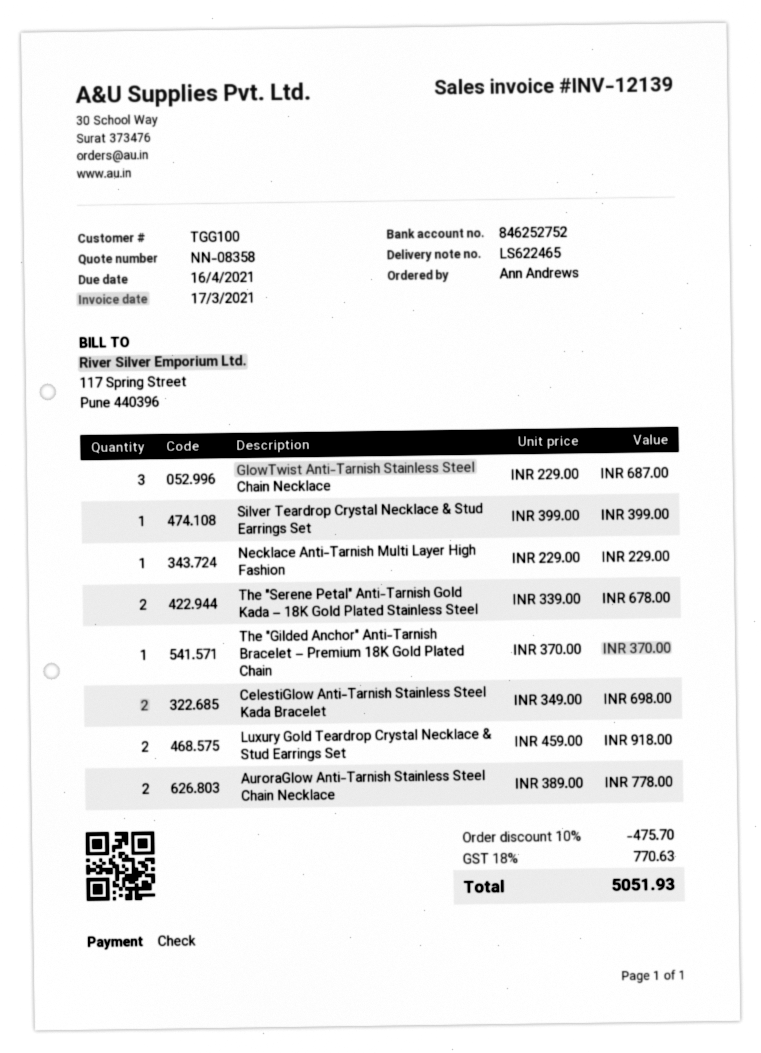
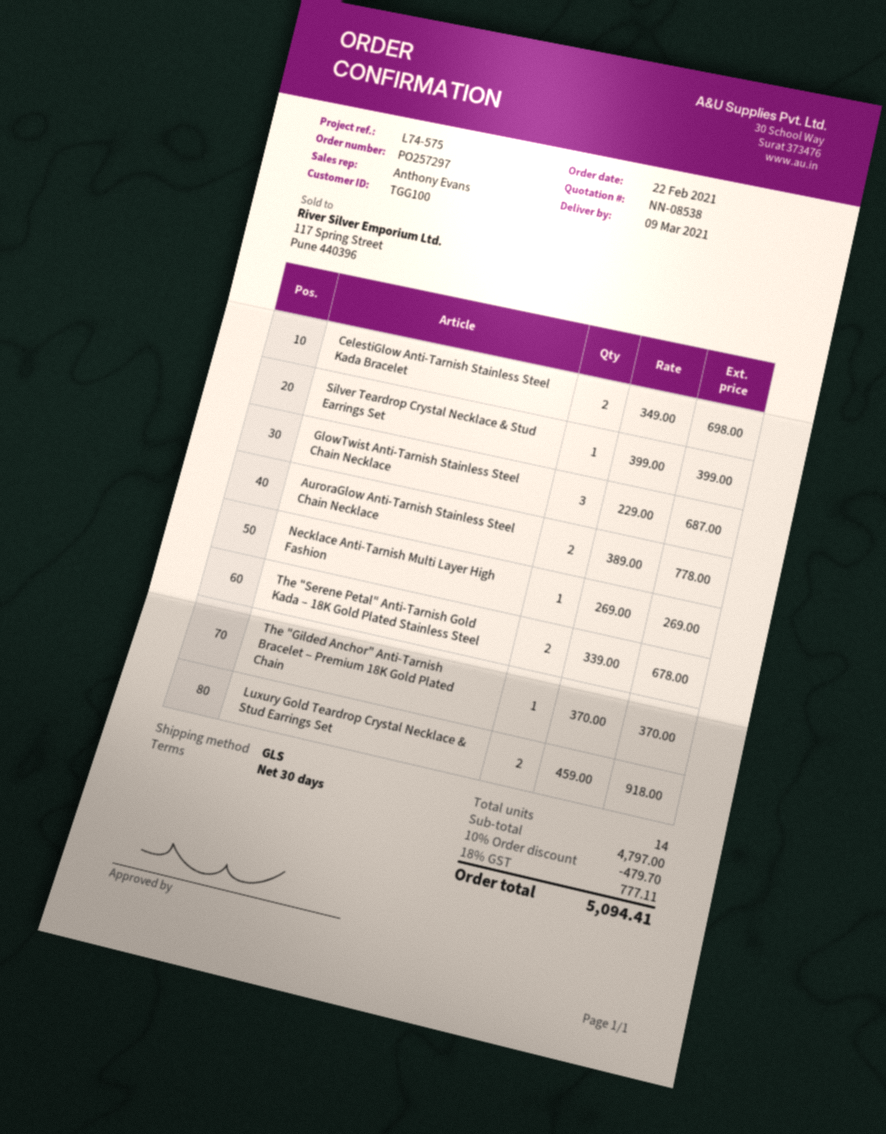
quote number: NN-08358 -> NN-08538
Necklace Anti-Tarnish Multi Layer High Fashion: 1 x 229.00 = 229.00 -> 1 x 269.00 = 269.00
discount: 10% = 475.70 -> 10% = 479.70
tax: 18% = 770.63 -> 18% = 777.11
total: 5051.93 -> 5094.41

